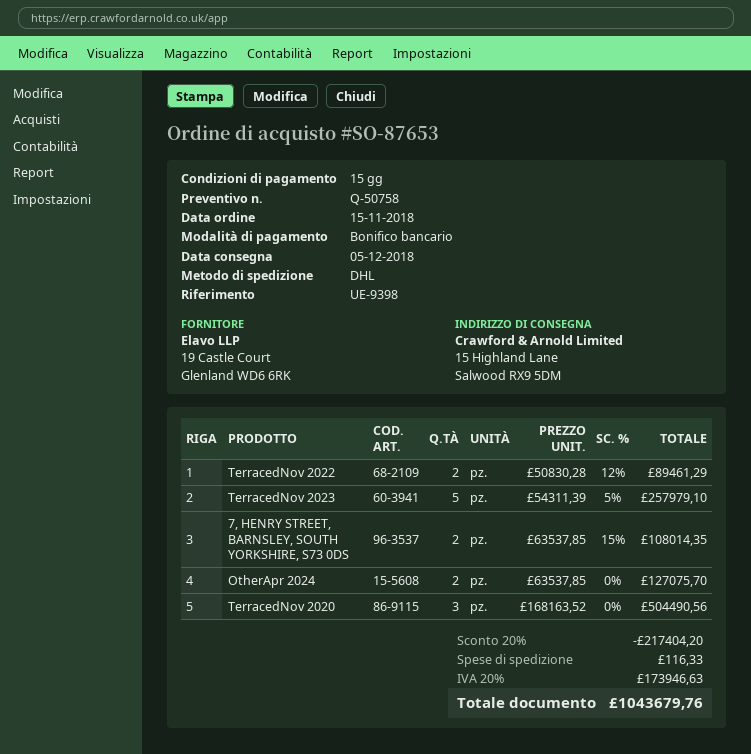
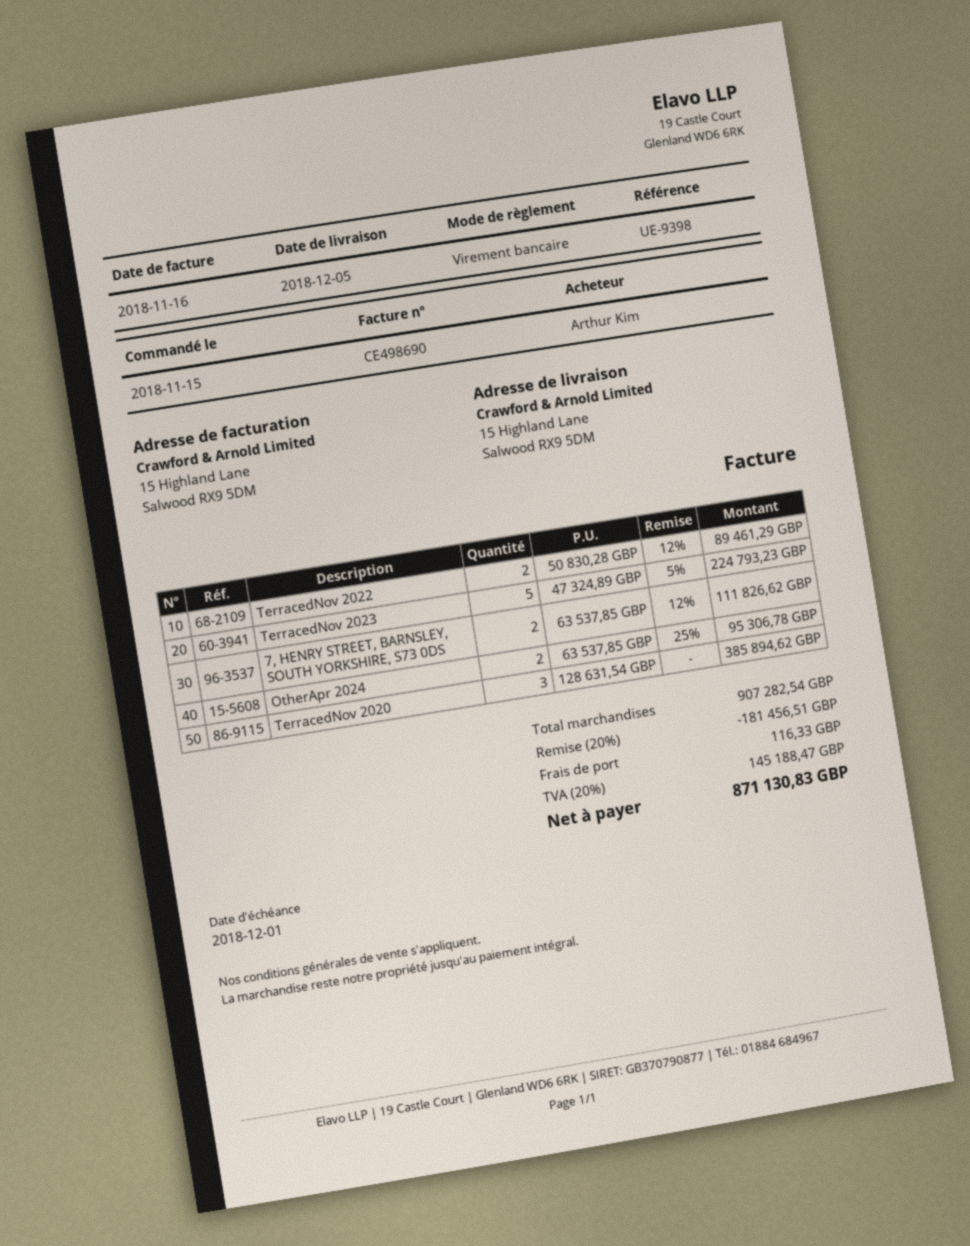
TerracedNov 2023: 5 x 54311.39 - 5% = 257979.10 -> 5 x 47324.89 - 5% = 224793.23
7, HENRY STREET, BARNSLEY, SOUTH YORKSHIRE, S73 0DS: 2 x 63537.85 - 15% = 108014.35 -> 2 x 63537.85 - 12% = 111826.62
OtherApr 2024: 2 x 63537.85 = 127075.70 -> 2 x 63537.85 - 25% = 95306.78
TerracedNov 2020: 3 x 168163.52 = 504490.56 -> 3 x 128631.54 = 385894.62
discount: 20% = 217404.20 -> 20% = 181456.51
tax: 20% = 173946.63 -> 20% = 145188.47
total: 1043679.76 -> 871130.83

